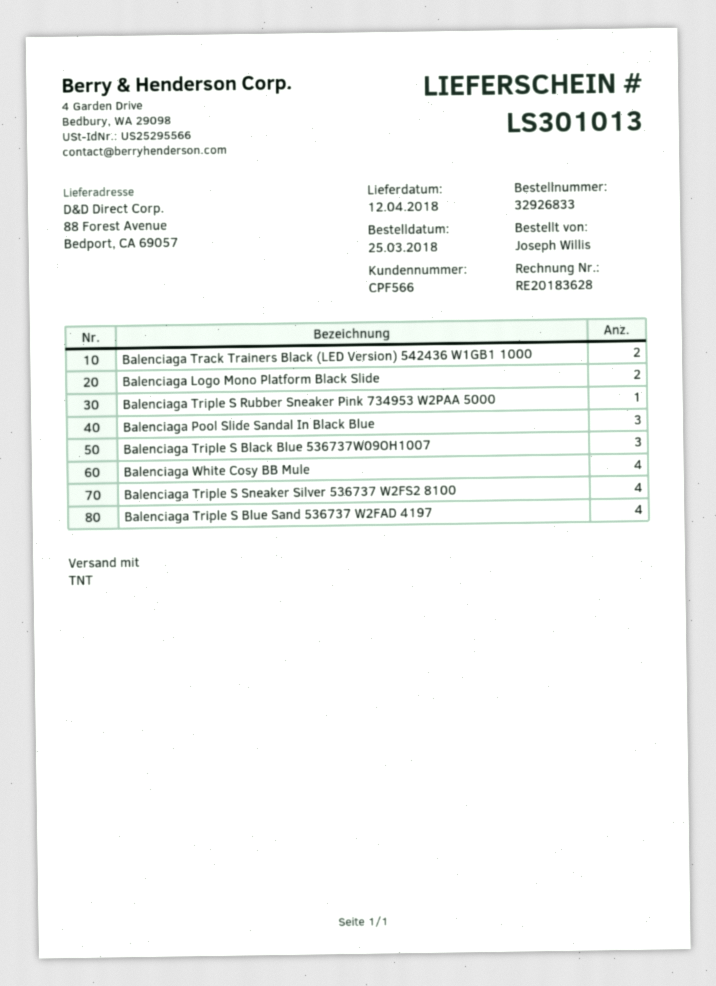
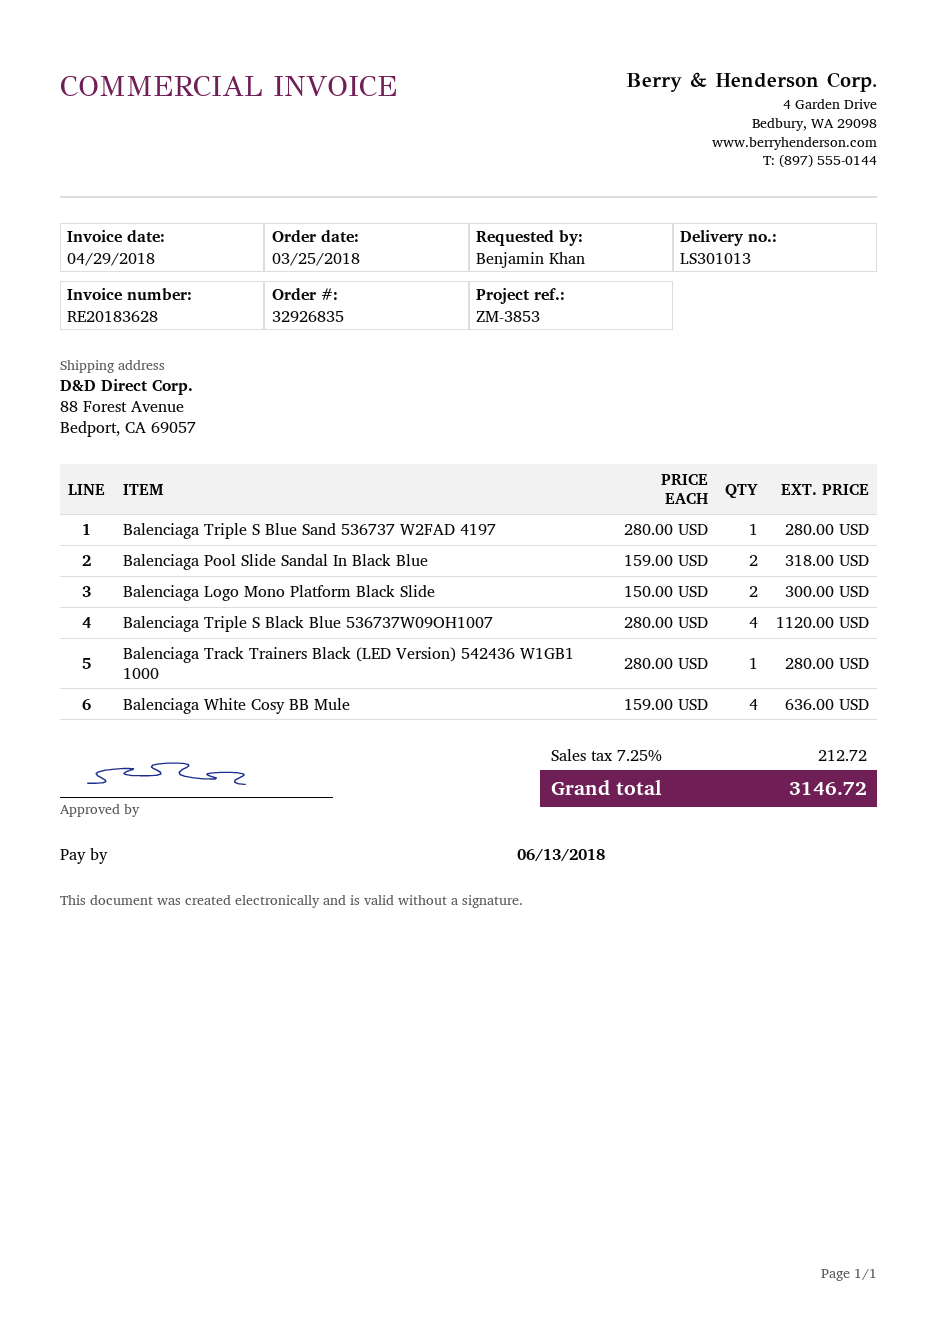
order number: 32926833 -> 32926835
ordered by: Joseph Willis -> Benjamin Khan
Balenciaga Track Trainers Black (LED Version) 542436 W1GB1 1000: 2 -> 1
Balenciaga Triple S Rubber Sneaker Pink 734953 W2PAA 5000: 1 -> none
Balenciaga Pool Slide Sandal In Black Blue: 3 -> 2
Balenciaga Triple S Black Blue 536737W09OH1007: 3 -> 4
Balenciaga Triple S Sneaker Silver 536737 W2FS2 8100: 4 -> none
Balenciaga Triple S Blue Sand 536737 W2FAD 4197: 4 -> 1

